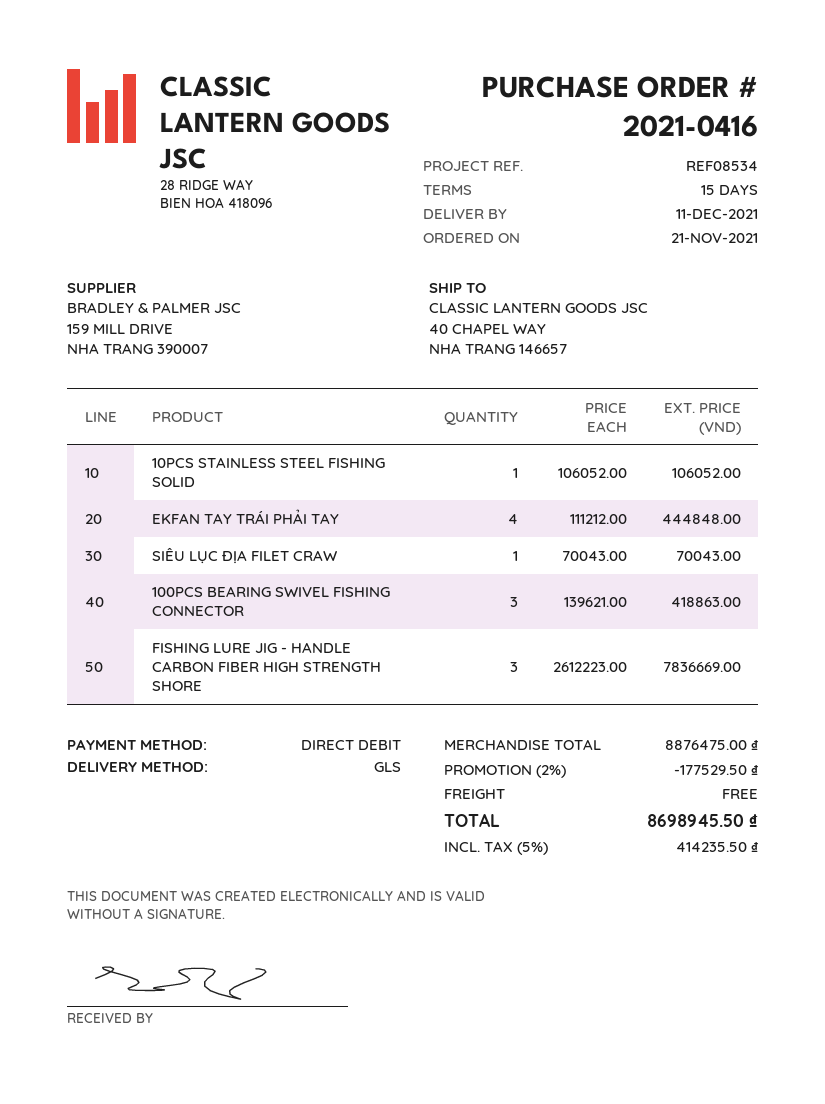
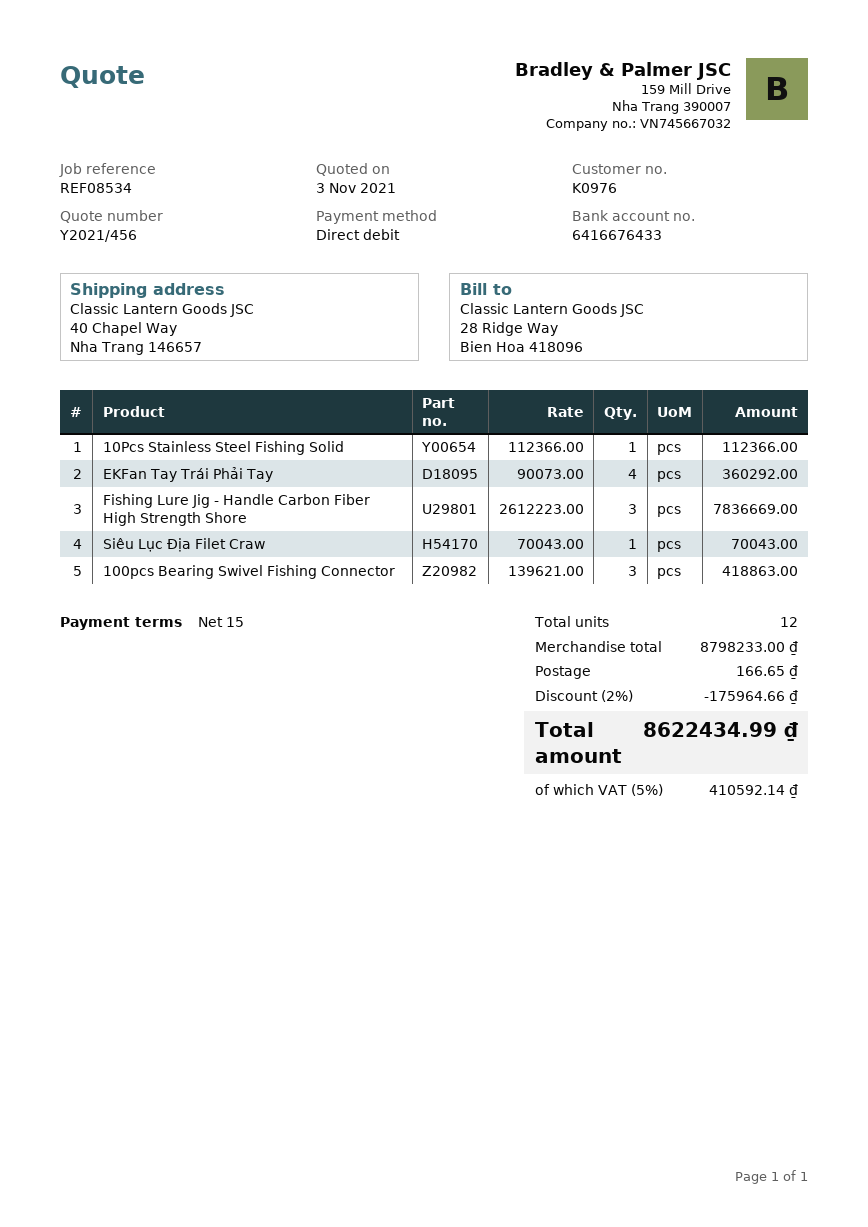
10PCS STAINLESS STEEL FISHING SOLID: 1 x 106052.00 = 106052.00 -> 1 x 112366.00 = 112366.00
EKFAN TAY TRÁI PHẢI TAY: 4 x 111212.00 = 444848.00 -> 4 x 90073.00 = 360292.00
subtotal: 8876475.00 -> 8798233.00
discount: 2% = 177529.50 -> 2% = 175964.66
shipping: 0.00 -> 166.65
tax: 5% = 414235.50 -> 5% = 410592.14
total: 8698945.50 -> 8622434.99

